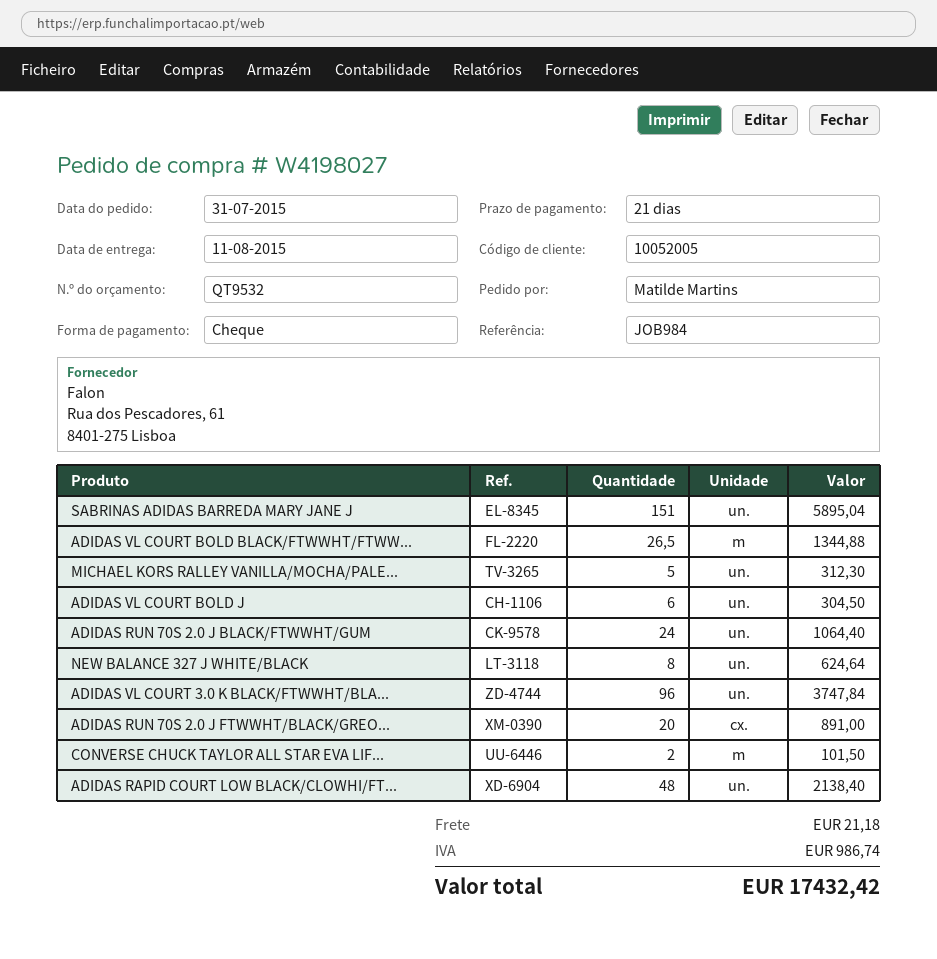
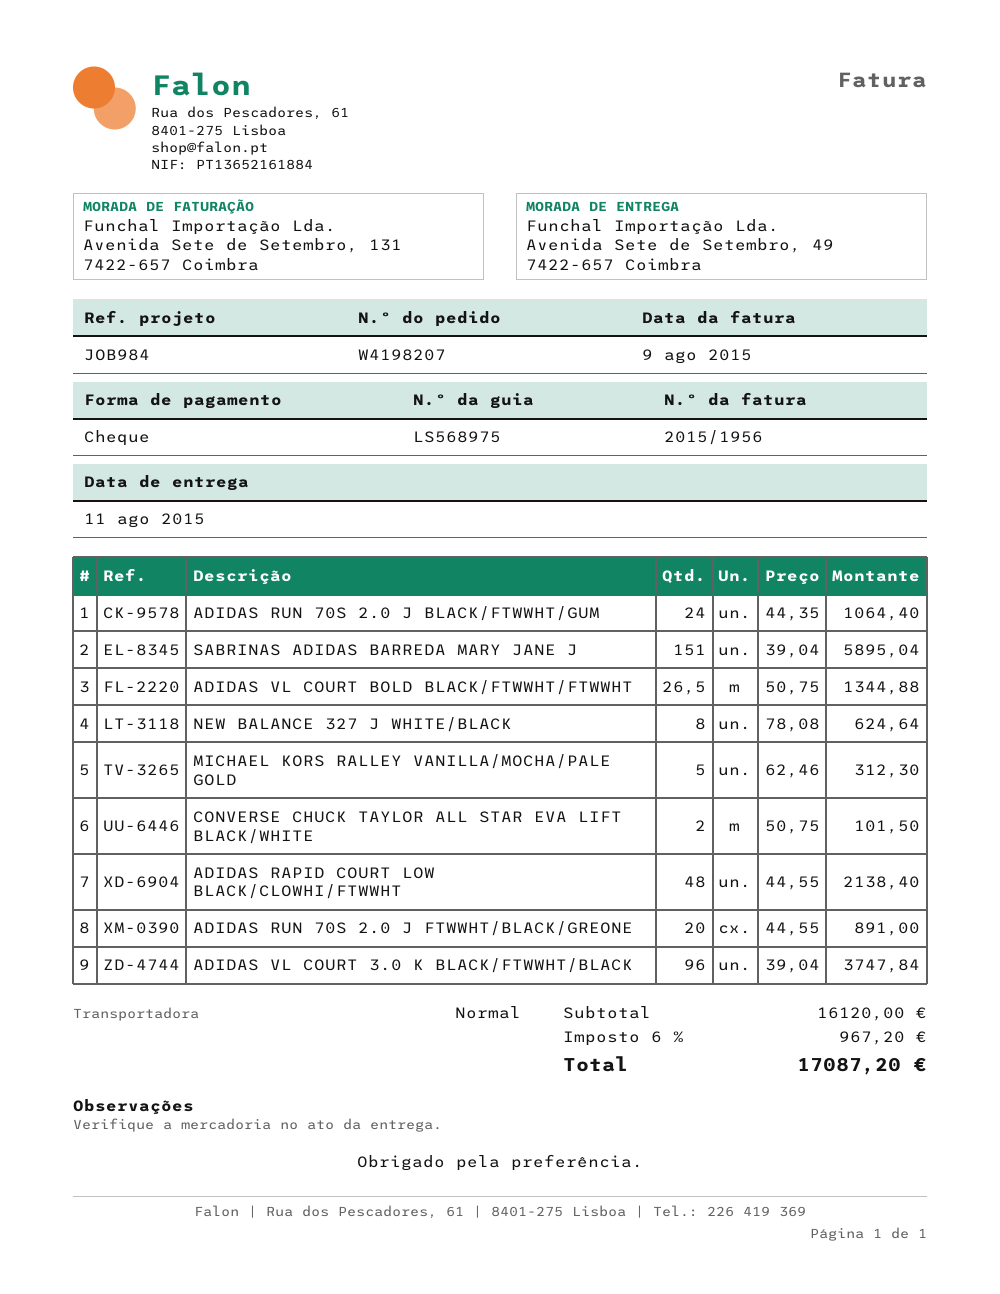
order number: W4198027 -> W4198207
ADIDAS VL COURT BOLD J: 6 for 304.50 -> none
shipping: 21.18 -> none
tax: 986.74 -> 967.20
total: 17432.42 -> 17087.20

